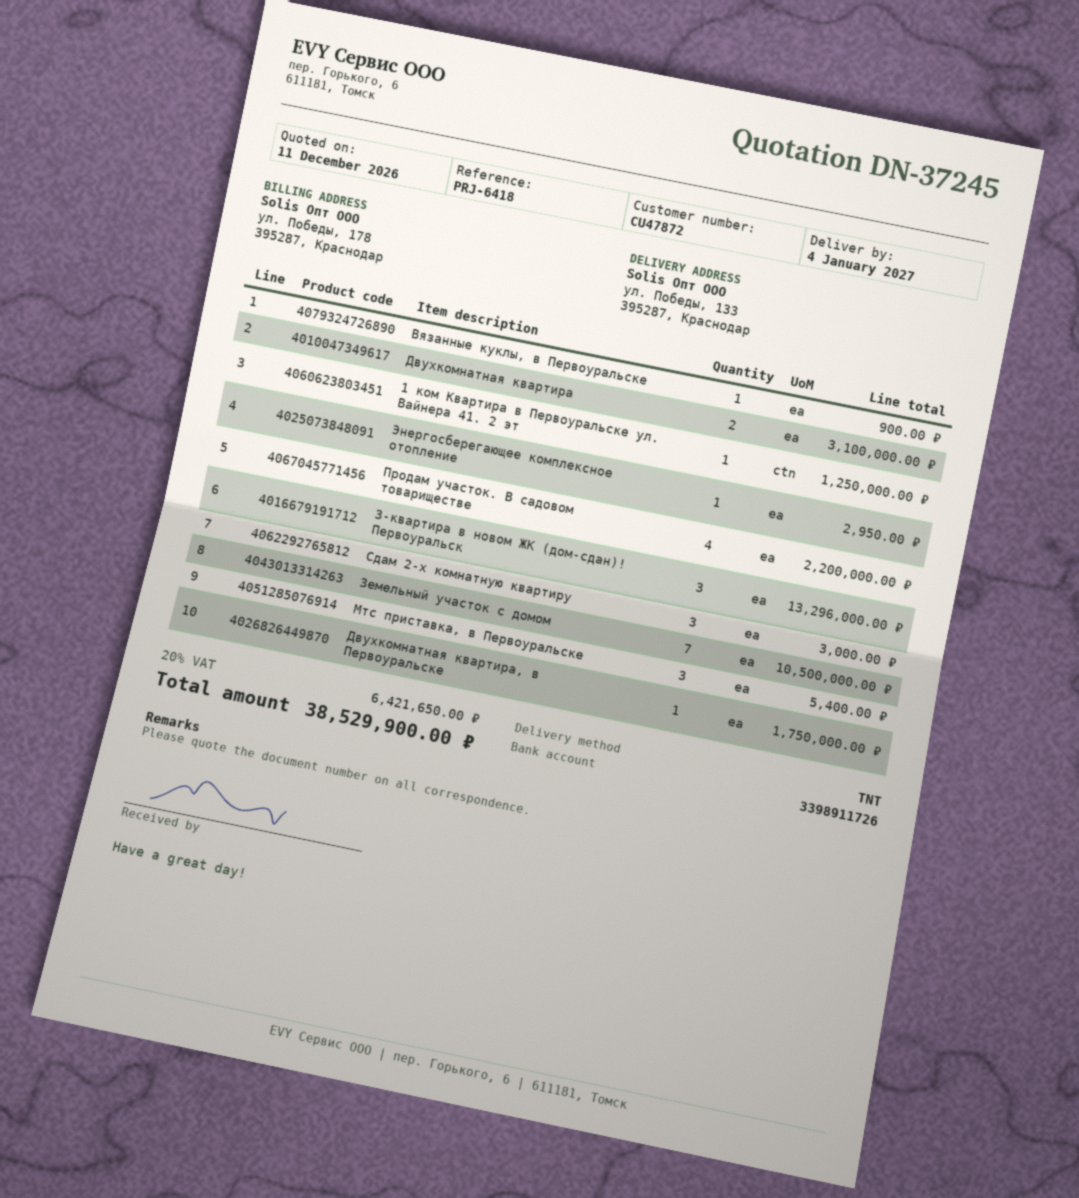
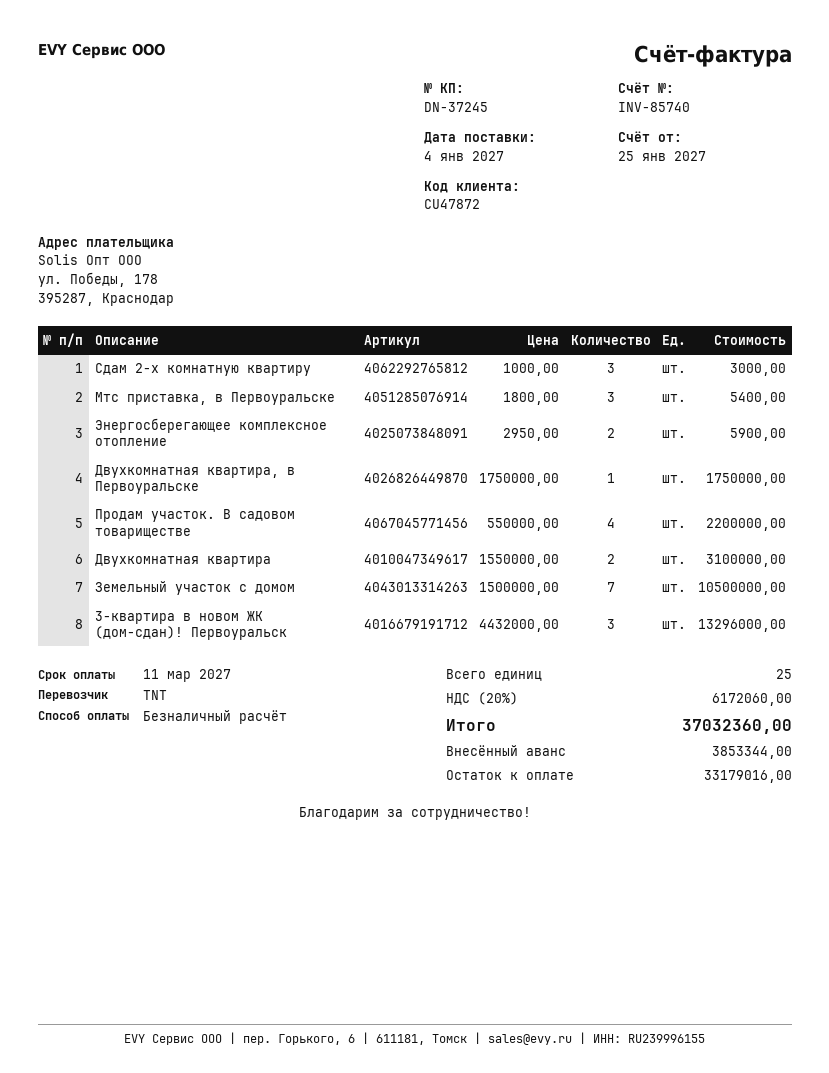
Вязанные куклы, в Первоуральске: 1 for 900.00 -> none
1 ком Квартира в Первоуральске ул. Вайнера 41. 2 эт: 1 for 1250000.00 -> none
Энергосберегающее комплексное отопление: 1 for 2950.00 -> 2 for 5900.00
tax: 20% = 6421650.00 -> 20% = 6172060.00
total: 38529900.00 -> 37032360.00

